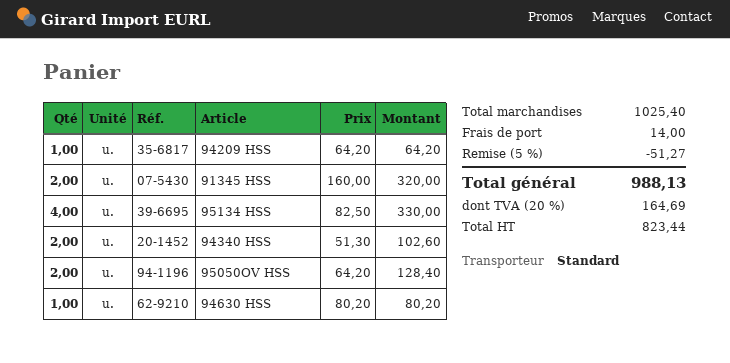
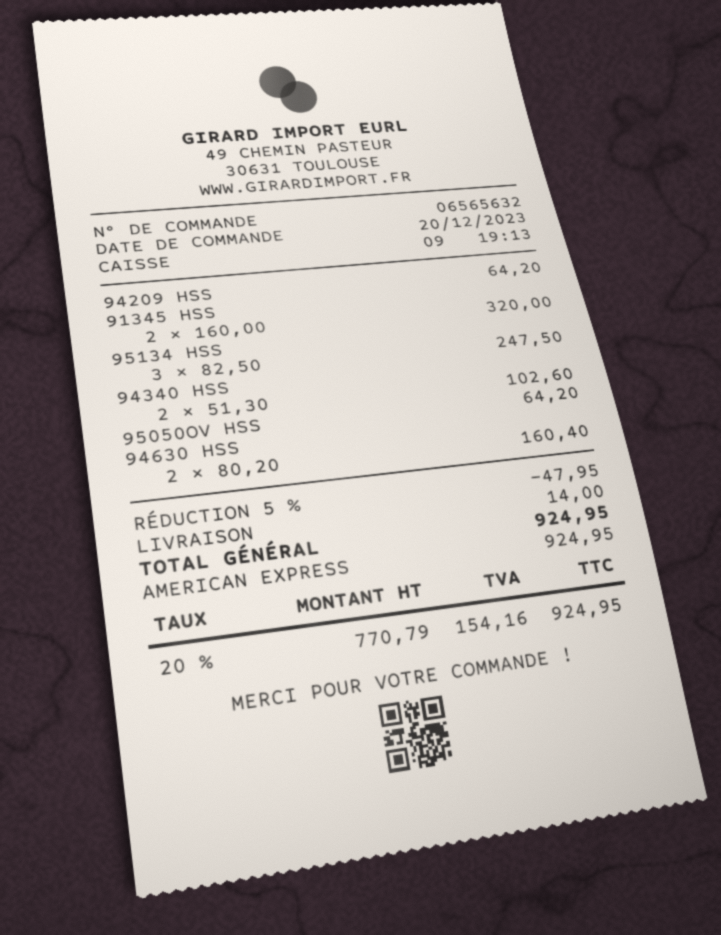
95134 HSS: 4 x 82.50 = 330.00 -> 3 x 82.50 = 247.50
95050OV HSS: 2 x 64.20 = 128.40 -> 1 x 64.20 = 64.20
94630 HSS: 1 x 80.20 = 80.20 -> 2 x 80.20 = 160.40
discount: 5% = 51.27 -> 5% = 47.95
net: 823.44 -> 770.79
tax: 20% = 164.69 -> 20% = 154.16
total: 988.13 -> 924.95

